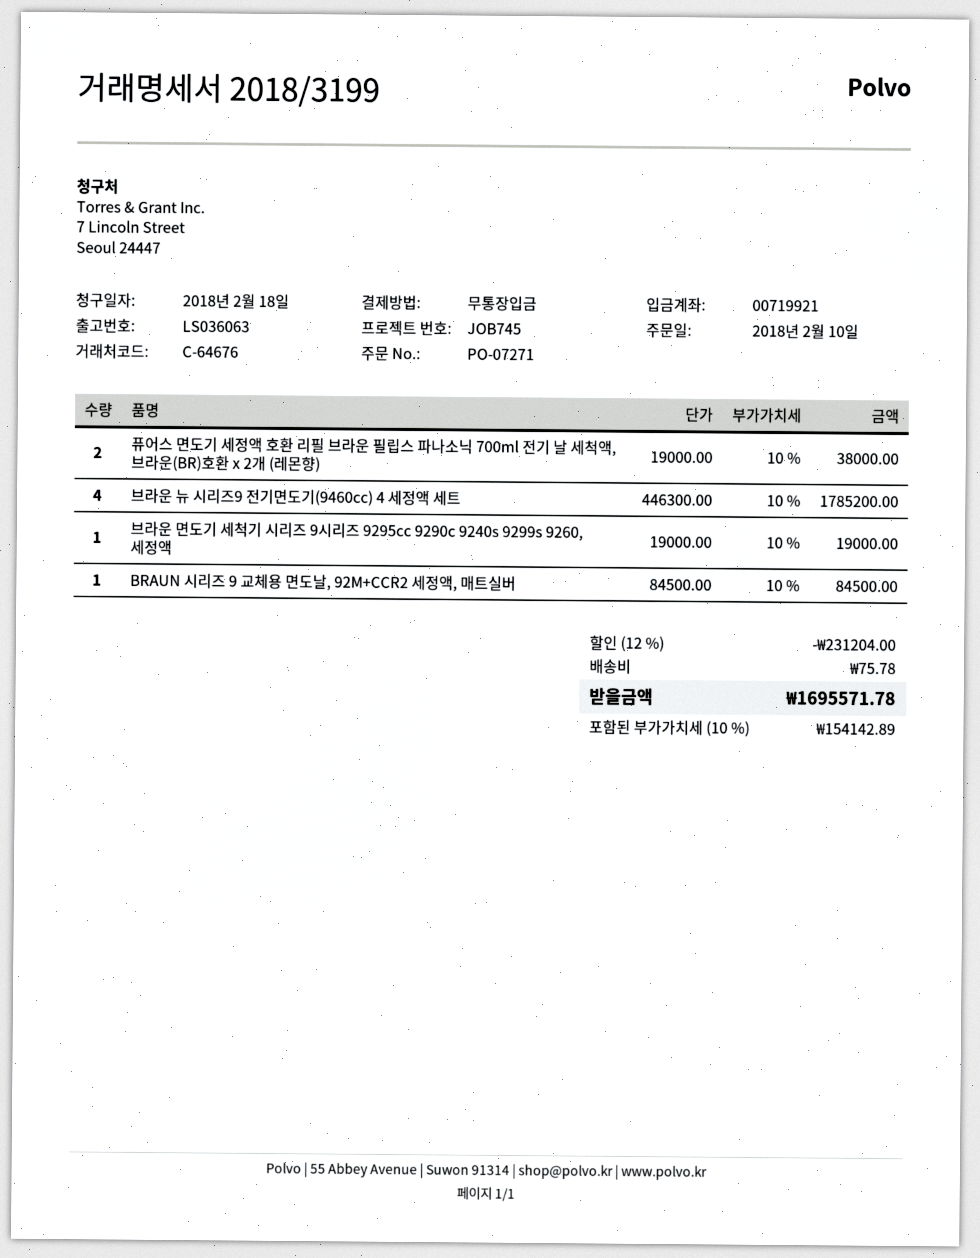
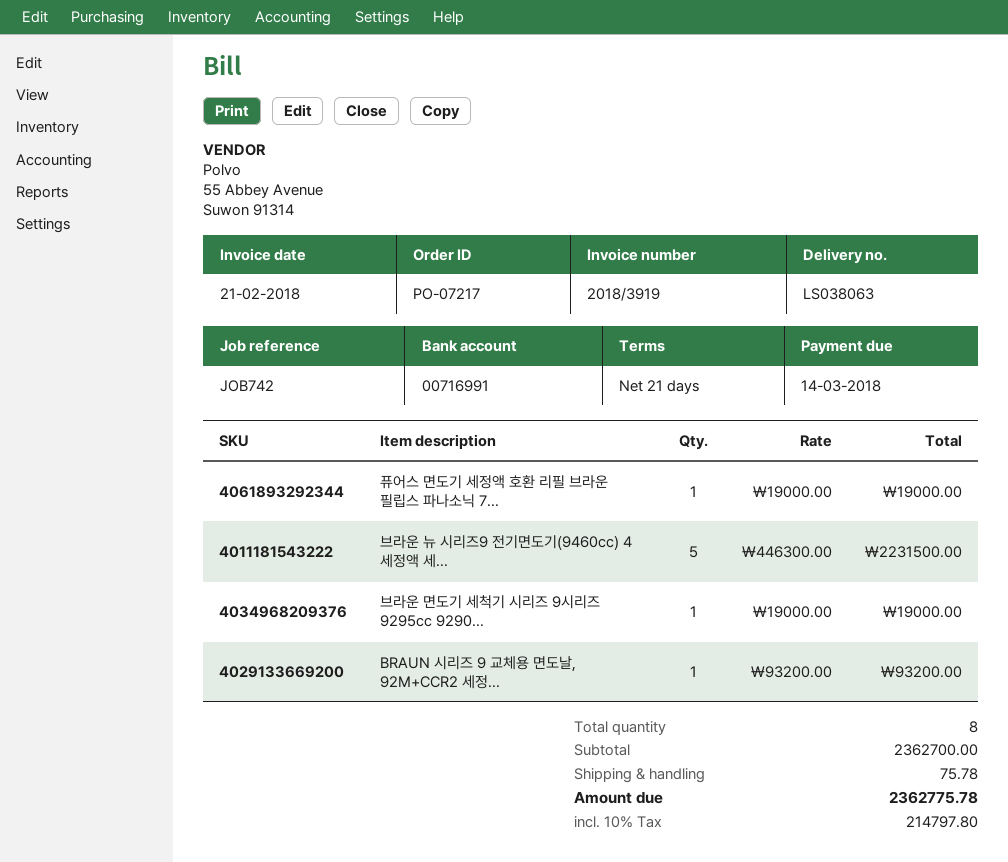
order number: PO-07271 -> PO-07217
delivery note number: LS036063 -> LS038063
invoice number: 2018/3199 -> 2018/3919
invoice date: 2018-02-18 -> 2018-02-21
reference: JOB745 -> JOB742
bank account: 00719921 -> 00716991
퓨어스 면도기 세정액 호환 리필 브라운 필립스 파나소닉 700ml 전기 날 세척액, 브라운(BR)호환 x 2개 (레몬향): 2 x 19000.00 = 38000.00 -> 1 x 19000.00 = 19000.00
브라운 뉴 시리즈9 전기면도기(9460cc) 4 세정액 세트: 4 x 446300.00 = 1785200.00 -> 5 x 446300.00 = 2231500.00
BRAUN 시리즈 9 교체용 면도날, 92M+CCR2 세정액, 매트실버: 1 x 84500.00 = 84500.00 -> 1 x 93200.00 = 93200.00
discount: 12% = 231204.00 -> none
tax: 10% = 154142.89 -> 10% = 214797.80
total: 1695571.78 -> 2362775.78

